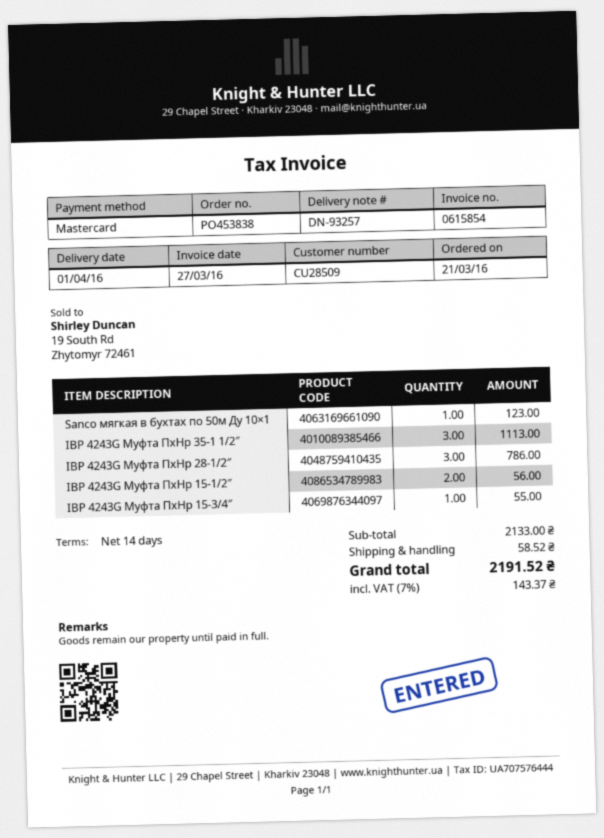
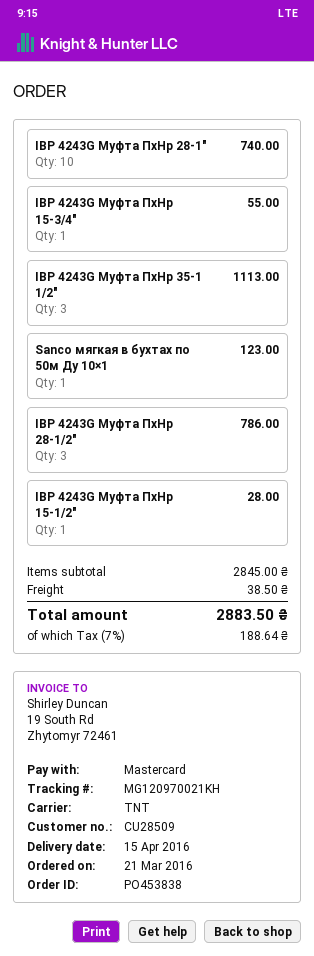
delivery date: 2016-04-01 -> 2016-04-15
IBP 4243G Муфта ПхНр 15-1/2″: 2 for 56.00 -> 1 for 28.00
IBP 4243G Муфта ПхНр 28-1″: none -> 10 for 740.00
subtotal: 2133.00 -> 2845.00
shipping: 58.52 -> 38.50
tax: 7% = 143.37 -> 7% = 188.64
total: 2191.52 -> 2883.50

